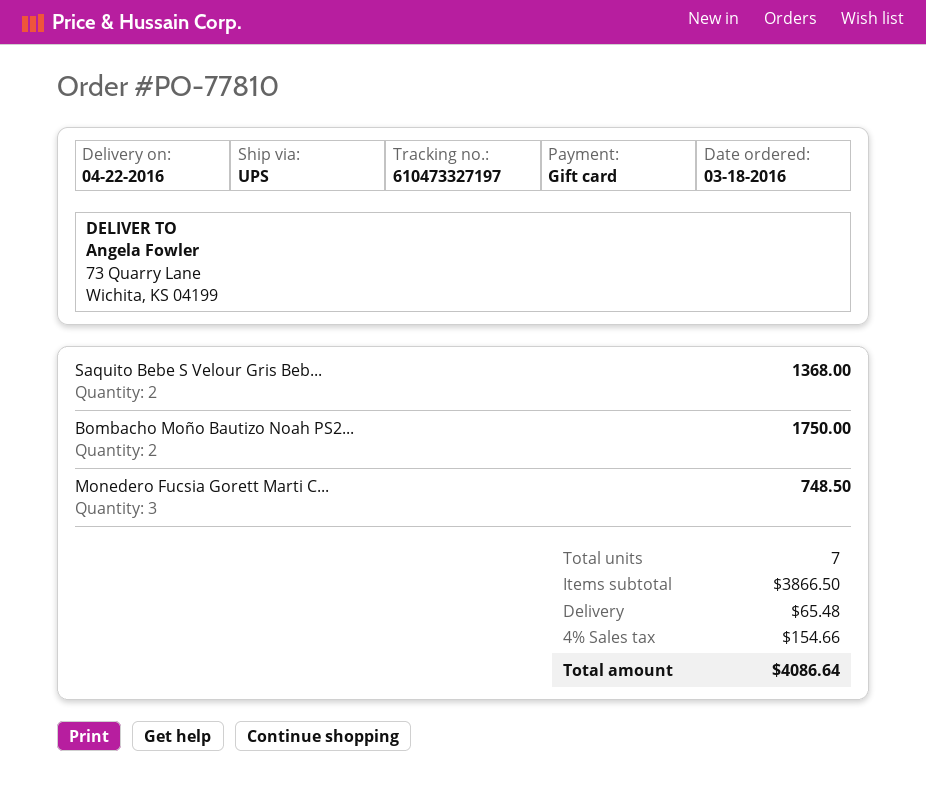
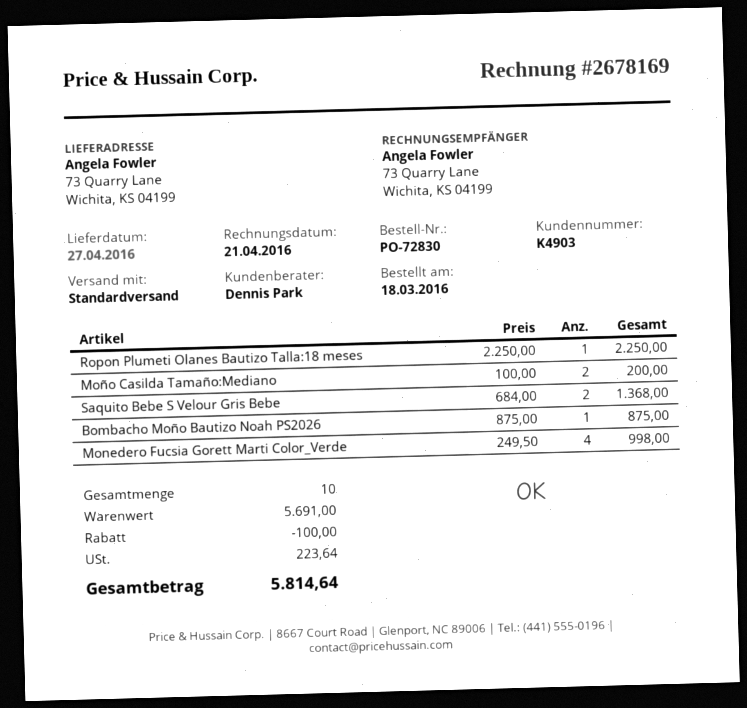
order number: PO-77810 -> PO-72830
delivery date: 2016-04-22 -> 2016-04-27
shipping method: UPS -> standard
Bombacho Moño Bautizo Noah PS2...: 2 for 1750.00 -> 1 for 875.00
Monedero Fucsia Gorett Marti C...: 3 for 748.50 -> 4 for 998.00
Ropon Plumeti Olanes Bautizo Talla:18 meses: none -> 1 for 2250.00
Moño Casilda Tamaño:Mediano: none -> 2 for 200.00
total quantity: 7 -> 10
subtotal: 3866.50 -> 5691.00
discount: none -> 100.00
shipping: 65.48 -> none
tax: 154.66 -> 223.64
total: 4086.64 -> 5814.64

